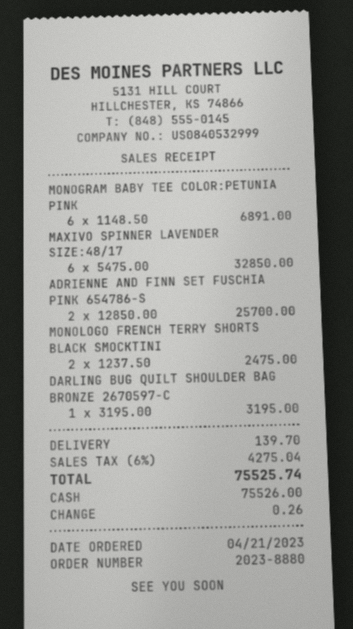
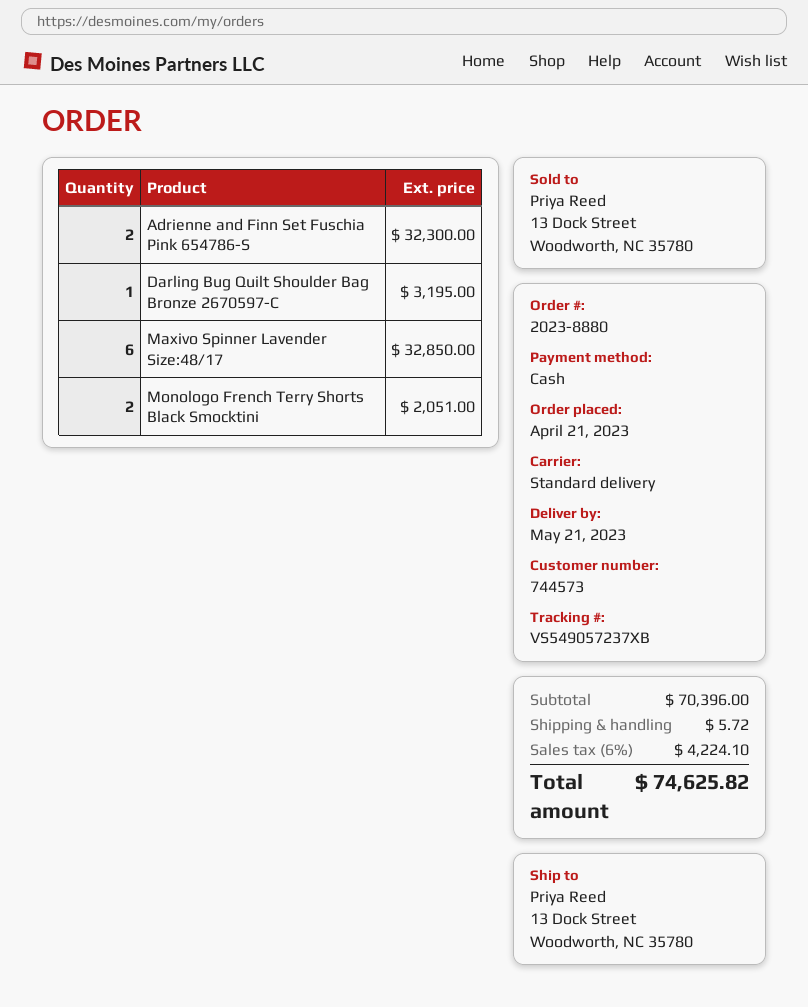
MONOGRAM BABY TEE COLOR:PETUNIA PINK: 6 for 6891.00 -> none
ADRIENNE AND FINN SET FUSCHIA PINK 654786-S: 2 for 25700.00 -> 2 for 32300.00
MONOLOGO FRENCH TERRY SHORTS BLACK SMOCKTINI: 2 for 2475.00 -> 2 for 2051.00
shipping: 139.70 -> 5.72
tax: 6% = 4275.04 -> 6% = 4224.10
total: 75525.74 -> 74625.82

